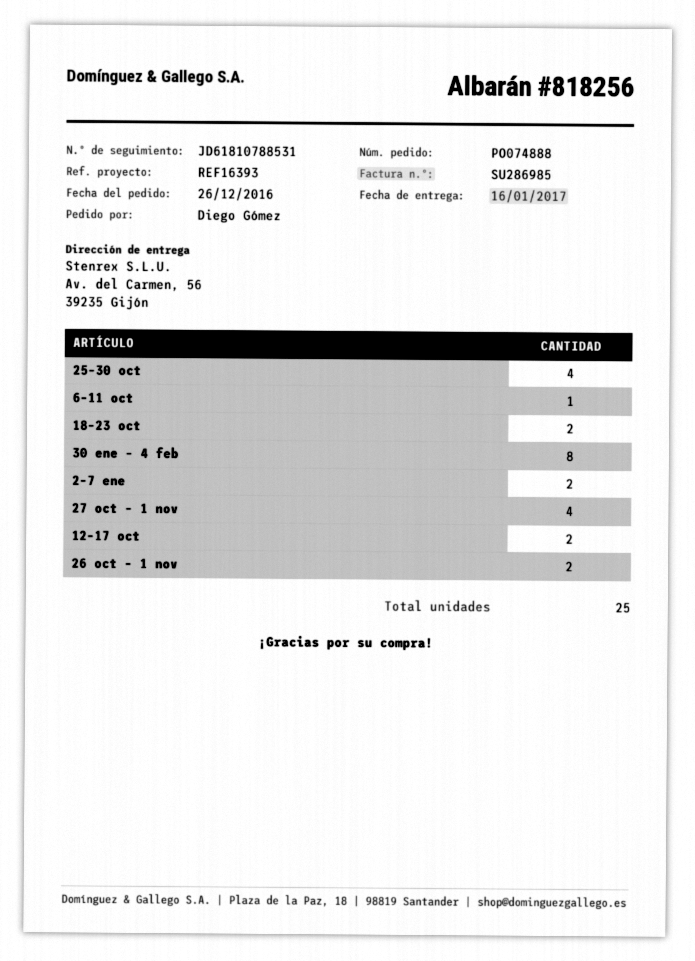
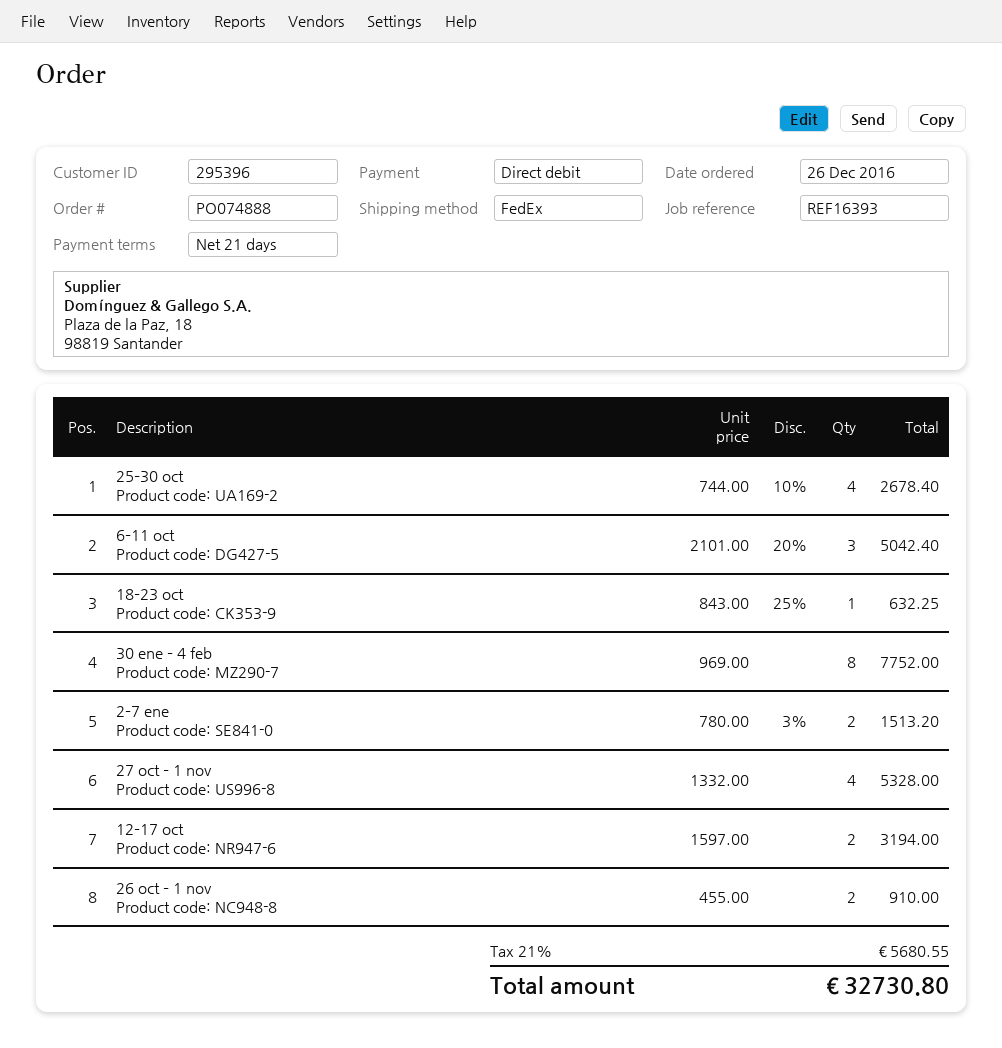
6–11 oct: 1 -> 3
18–23 oct: 2 -> 1

